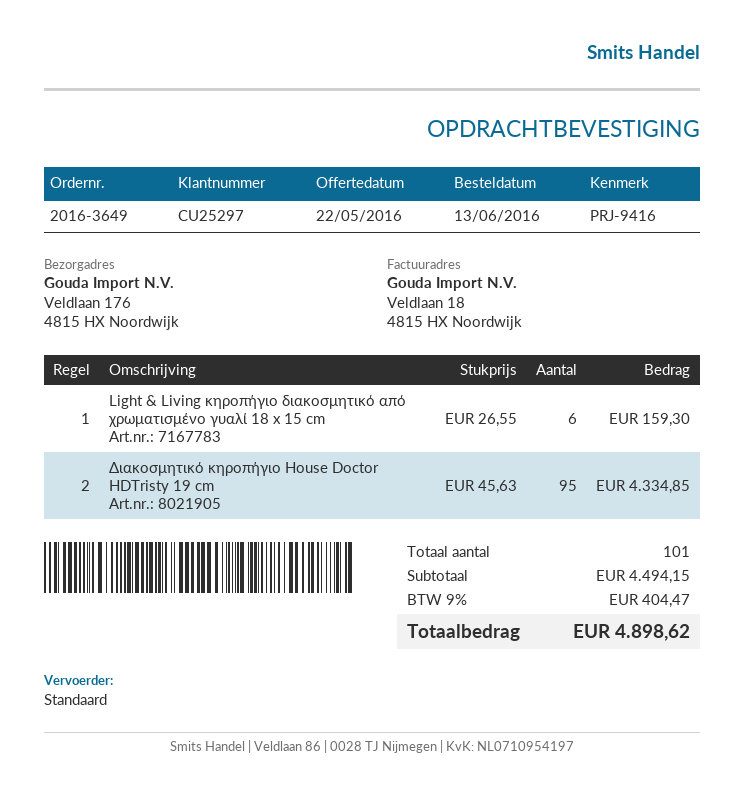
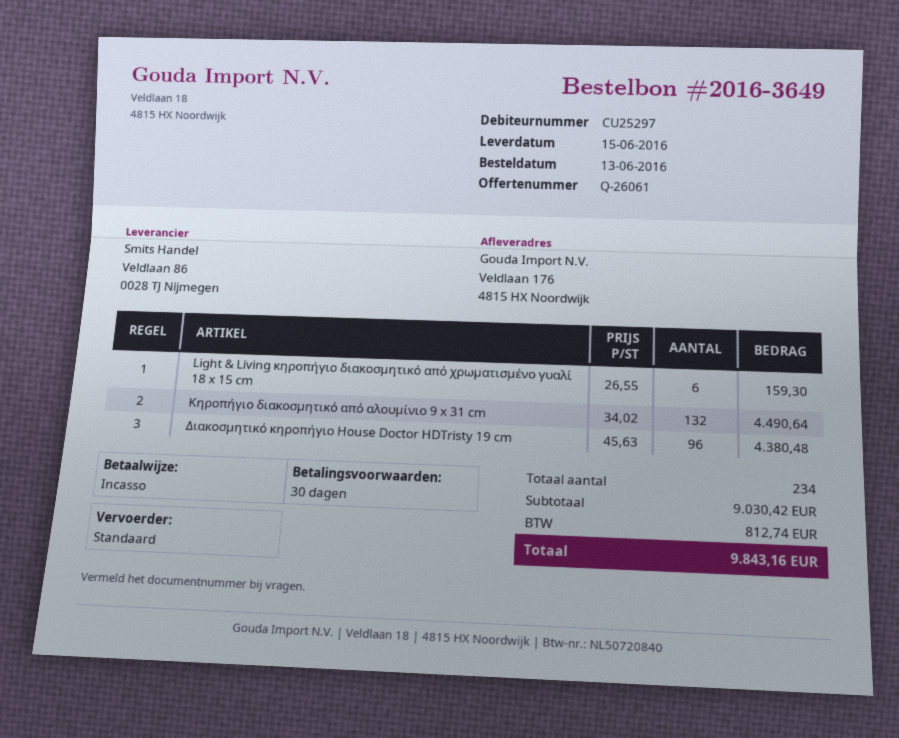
Διακοσμητικό κηροπήγιο House Doctor HDTristy 19 cm: 95 x 45.63 = 4334.85 -> 96 x 45.63 = 4380.48
Κηροπήγιο διακοσμητικό από αλουμίνιο 9 x 31 cm: none -> 132 x 34.02 = 4490.64
total quantity: 101 -> 234
subtotal: 4494.15 -> 9030.42
tax: 404.47 -> 812.74
total: 4898.62 -> 9843.16

